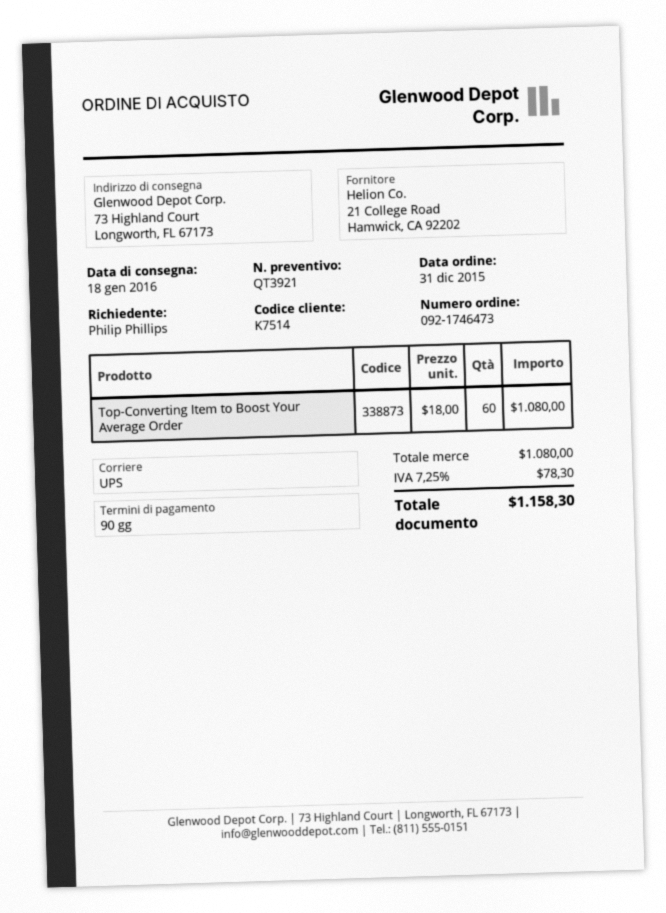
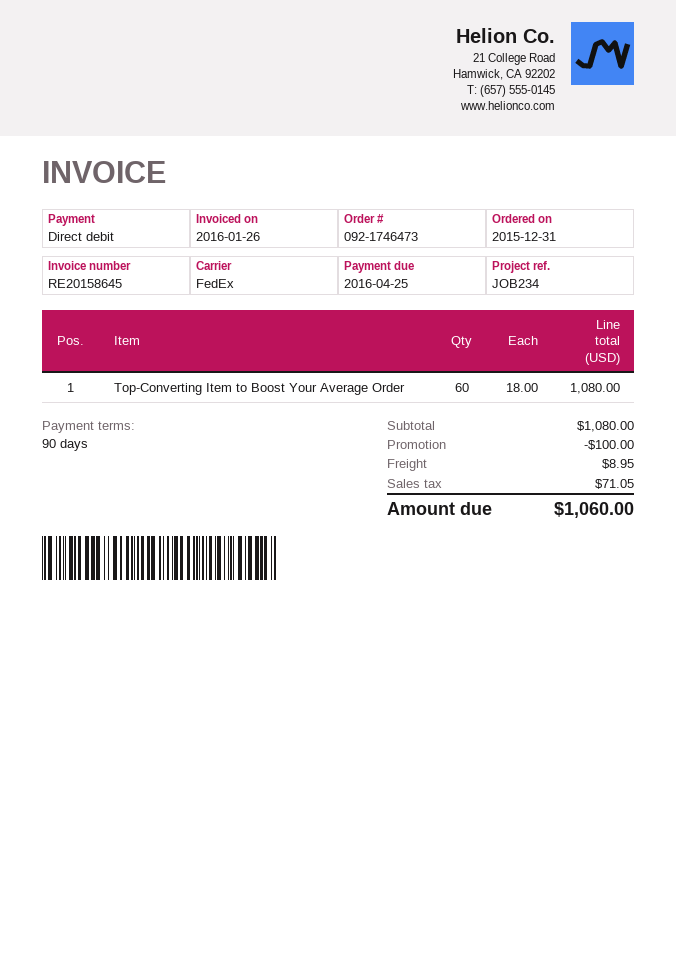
shipping method: UPS -> FedEx
discount: none -> 100.00
shipping: none -> 8.95
tax: 78.30 -> 71.05
total: 1158.30 -> 1060.00

